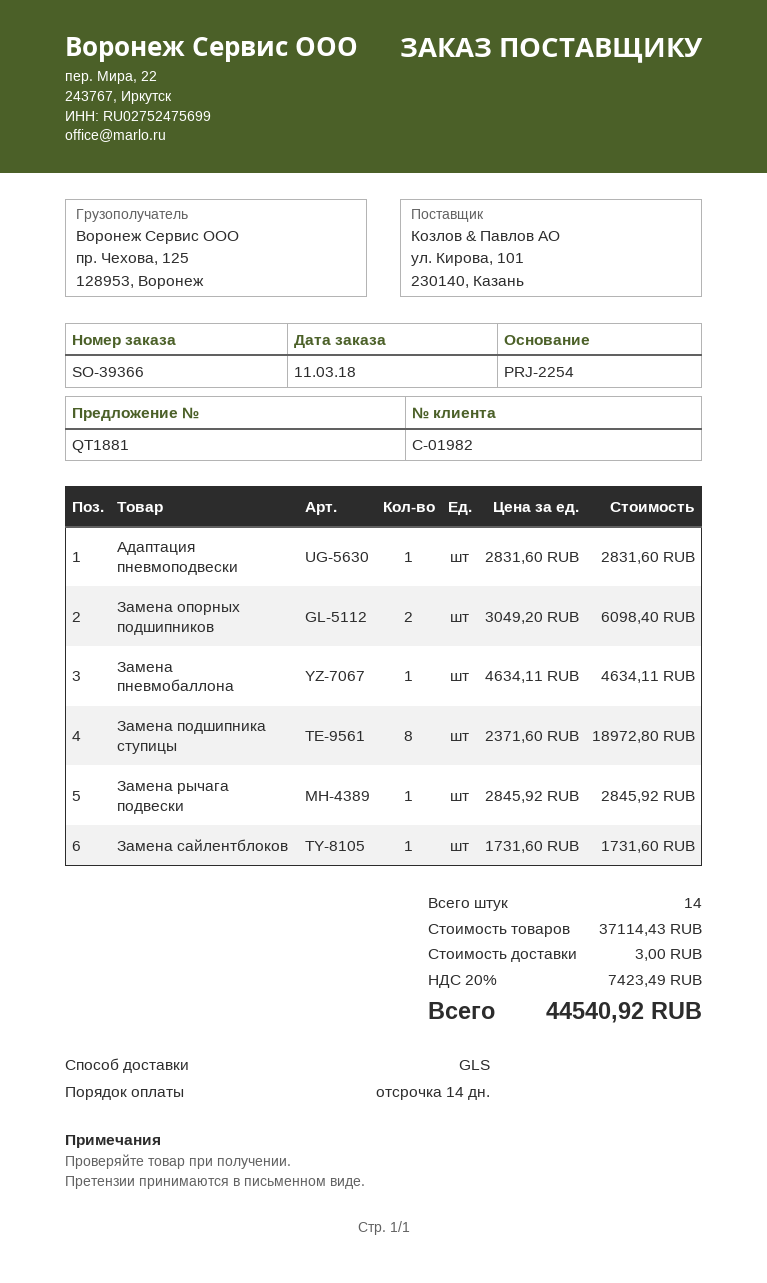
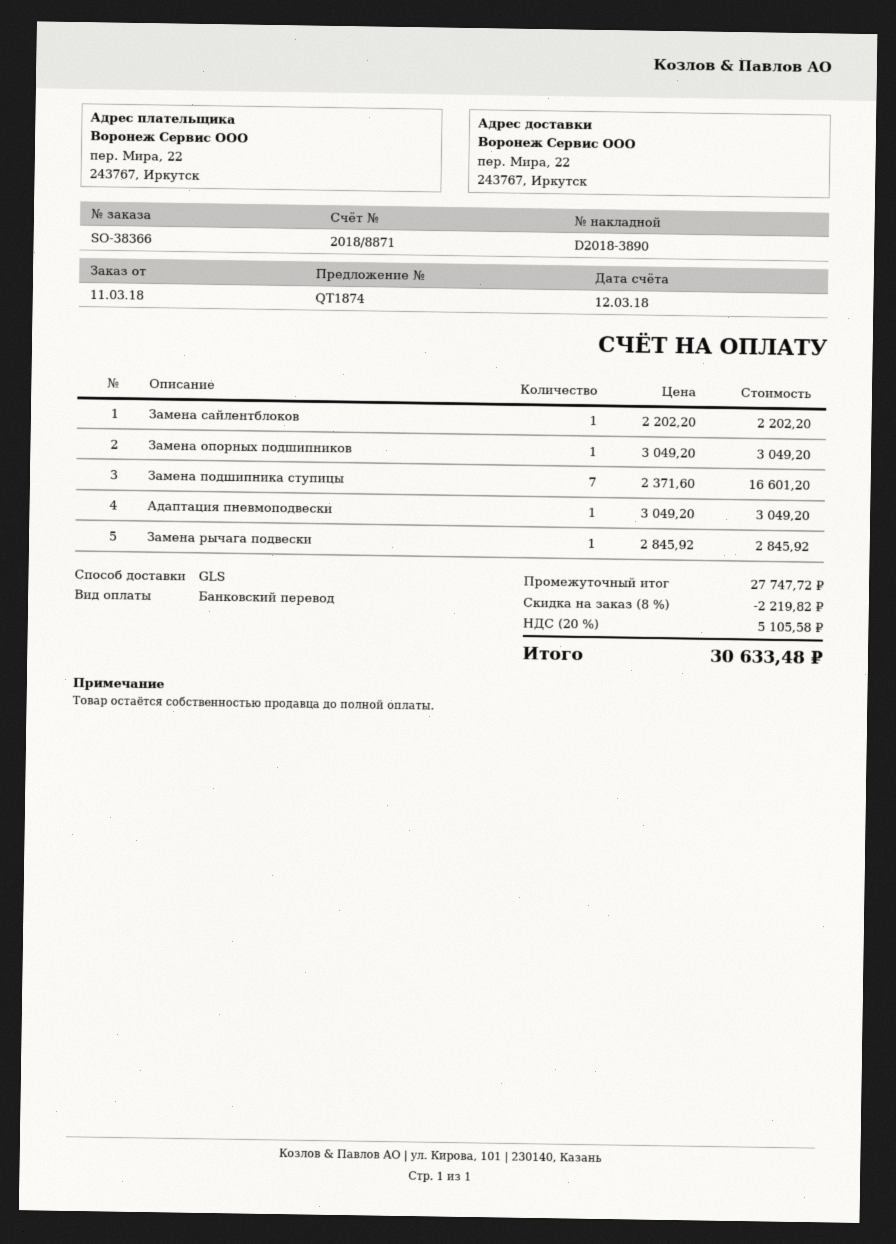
quote number: QT1881 -> QT1874
order number: SO-39366 -> SO-38366
ship to: пр. Чехова, 125, 128953, Воронеж -> пер. Мира, 22, 243767, Иркутск
Адаптация пневмоподвески: 1 x 2831.60 = 2831.60 -> 1 x 3049.20 = 3049.20
Замена опорных подшипников: 2 x 3049.20 = 6098.40 -> 1 x 3049.20 = 3049.20
Замена пневмобаллона: 1 x 4634.11 = 4634.11 -> none
Замена подшипника ступицы: 8 x 2371.60 = 18972.80 -> 7 x 2371.60 = 16601.20
Замена сайлентблоков: 1 x 1731.60 = 1731.60 -> 1 x 2202.20 = 2202.20
subtotal: 37114.43 -> 27747.72
discount: none -> 8% = 2219.82
shipping: 3.00 -> none
tax: 20% = 7423.49 -> 20% = 5105.58
total: 44540.92 -> 30633.48

